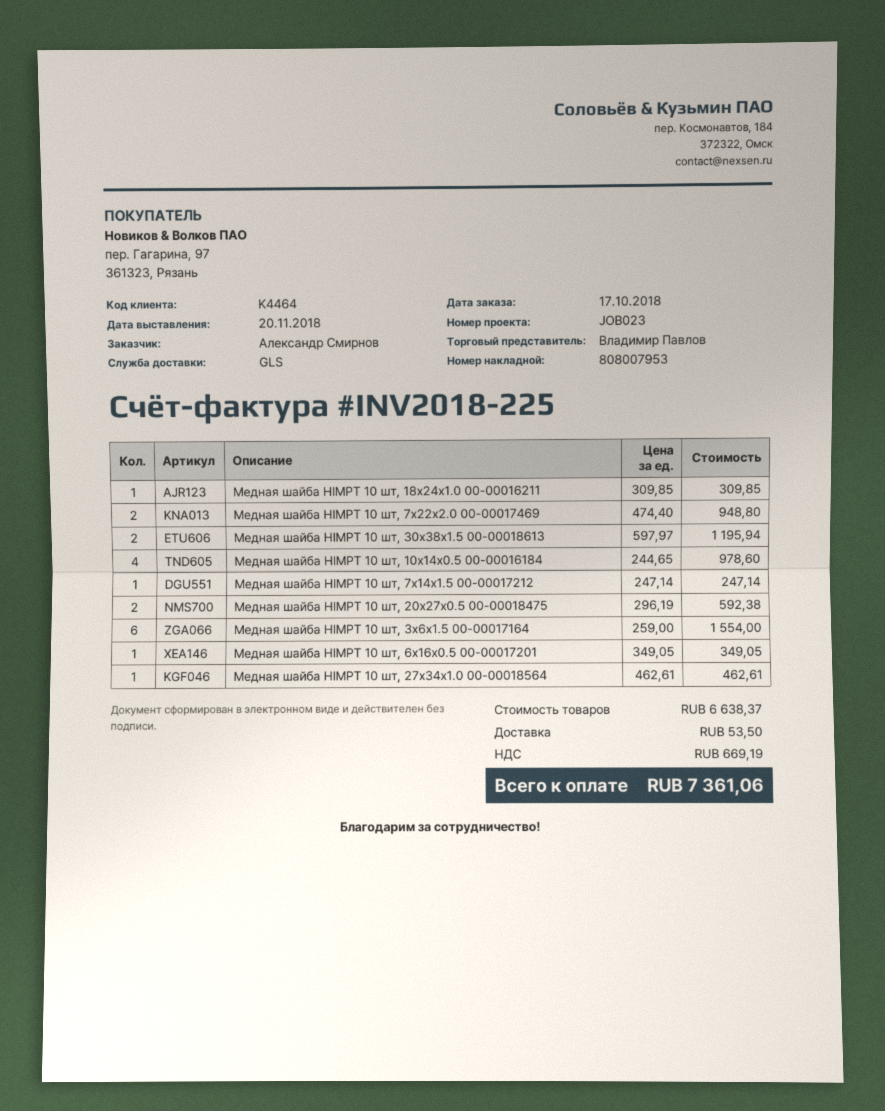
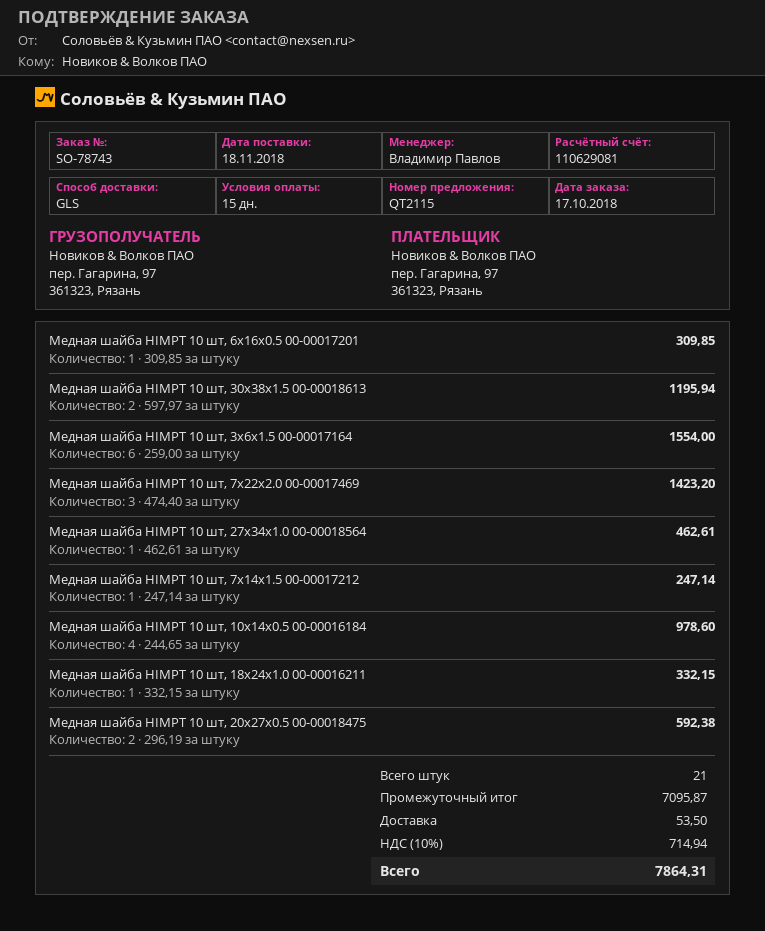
Медная шайба HIMPT 10 шт, 18x24x1.0 00-00016211: 1 x 309.85 = 309.85 -> 1 x 332.15 = 332.15
Медная шайба HIMPT 10 шт, 7x22x2.0 00-00017469: 2 x 474.40 = 948.80 -> 3 x 474.40 = 1423.20
Медная шайба HIMPT 10 шт, 6x16x0.5 00-00017201: 1 x 349.05 = 349.05 -> 1 x 309.85 = 309.85
subtotal: 6638.37 -> 7095.87
tax: 669.19 -> 714.94
total: 7361.06 -> 7864.31

